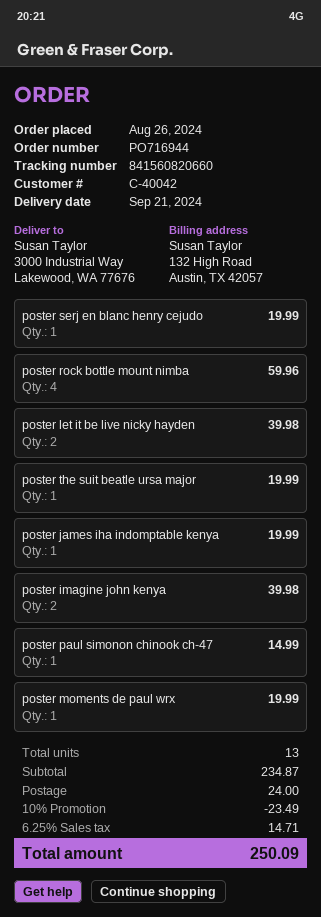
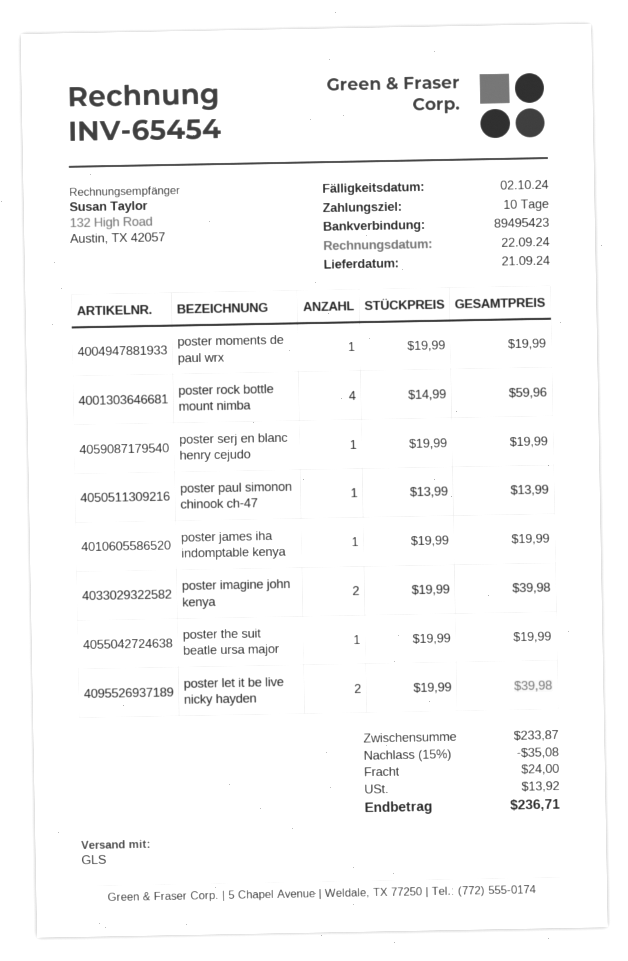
poster paul simonon chinook ch-47: 1 for 14.99 -> 1 for 13.99
subtotal: 234.87 -> 233.87
discount: 10% = 23.49 -> 15% = 35.08
tax: 14.71 -> 13.92
total: 250.09 -> 236.71

